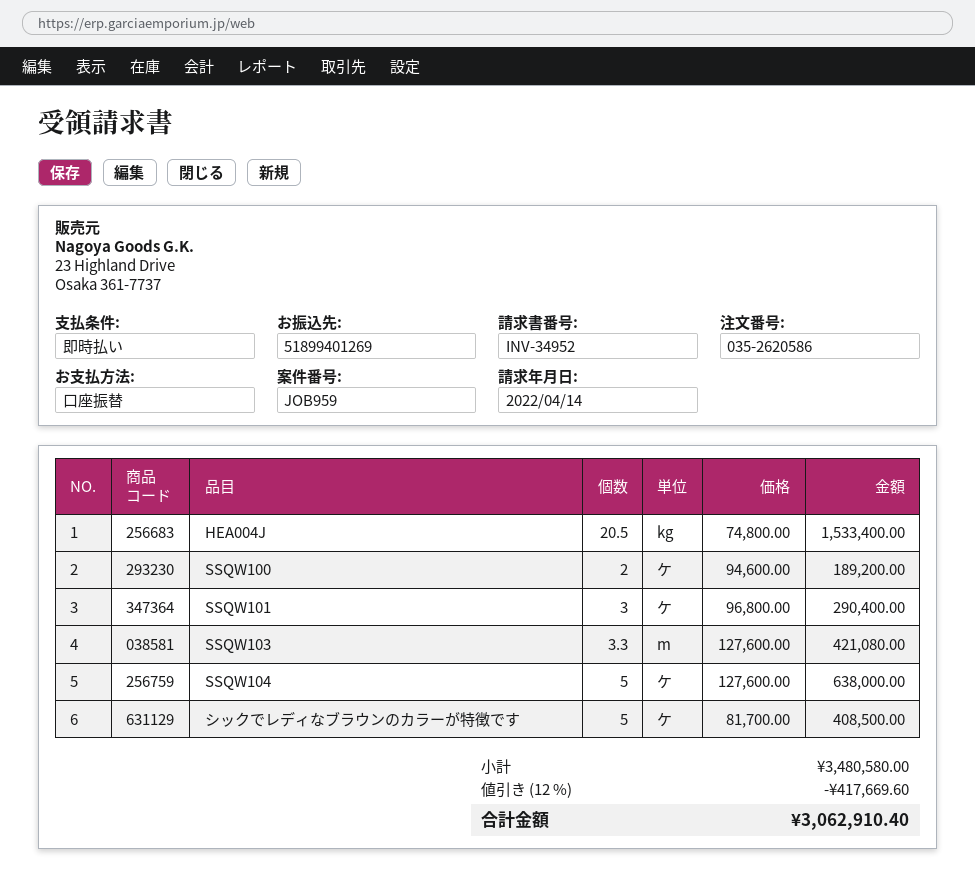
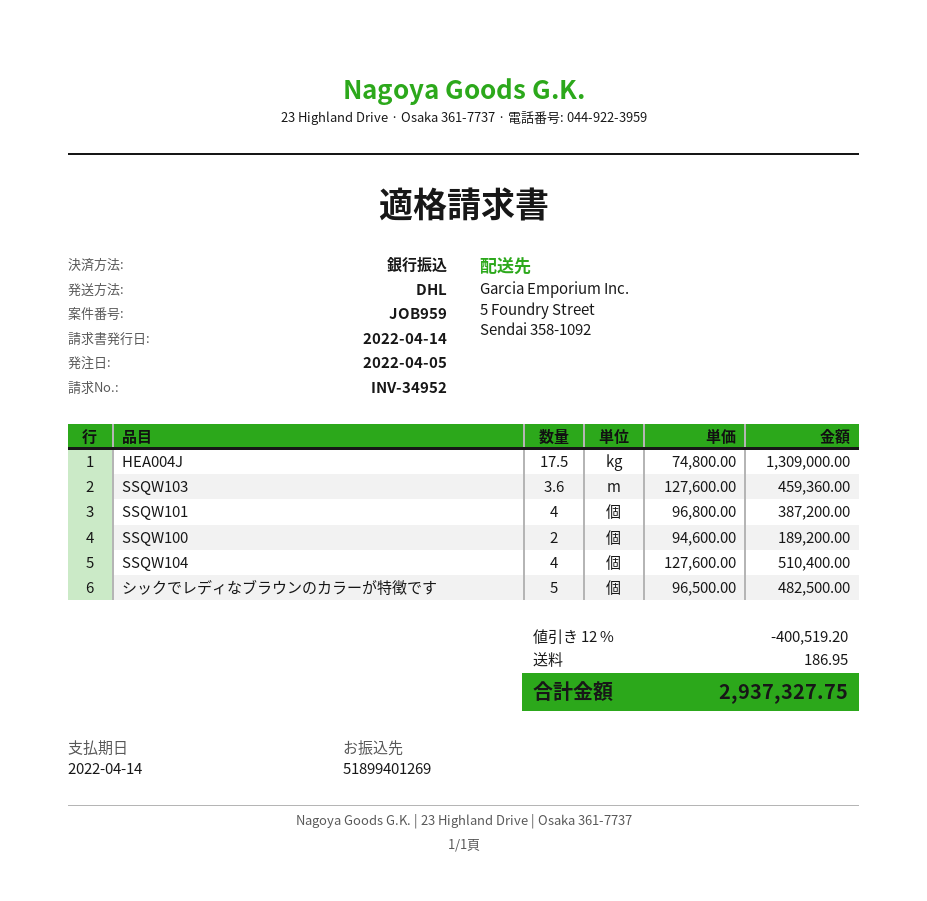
payment method: direct debit -> bank transfer
HEA004J: 20.5 x 74800.00 = 1533400.00 -> 17.5 x 74800.00 = 1309000.00
SSQW101: 3 x 96800.00 = 290400.00 -> 4 x 96800.00 = 387200.00
SSQW103: 3.3 x 127600.00 = 421080.00 -> 3.6 x 127600.00 = 459360.00
SSQW104: 5 x 127600.00 = 638000.00 -> 4 x 127600.00 = 510400.00
シックでレディなブラウンのカラーが特徴です: 5 x 81700.00 = 408500.00 -> 5 x 96500.00 = 482500.00
discount: 12% = 417669.60 -> 12% = 400519.20
shipping: none -> 186.95
total: 3062910.40 -> 2937327.75

